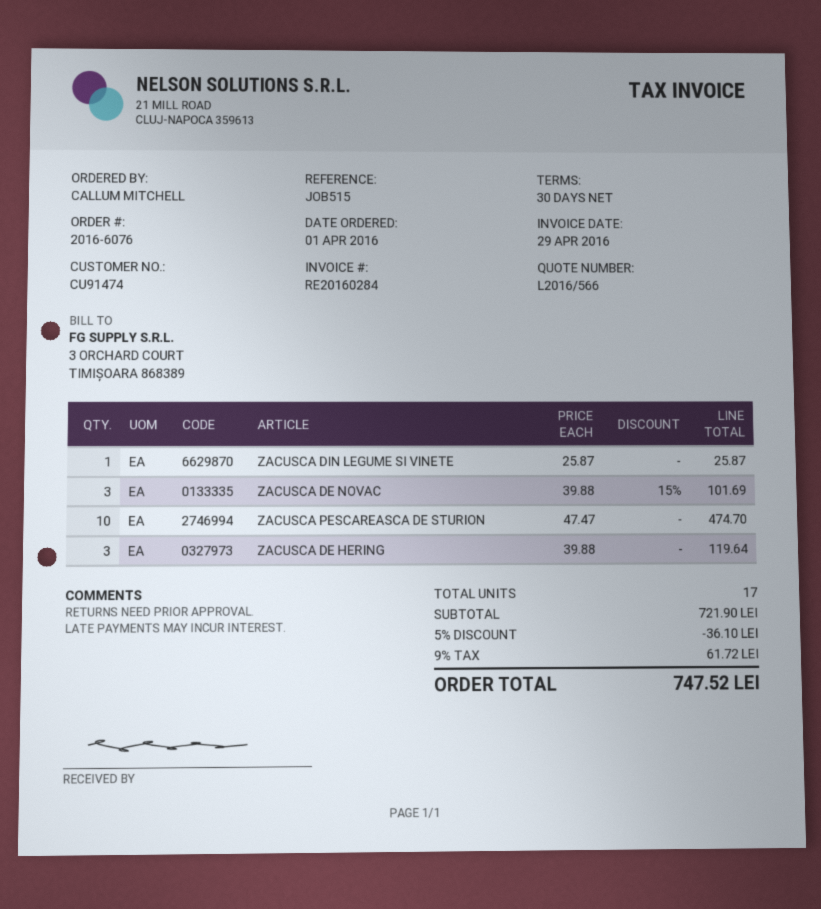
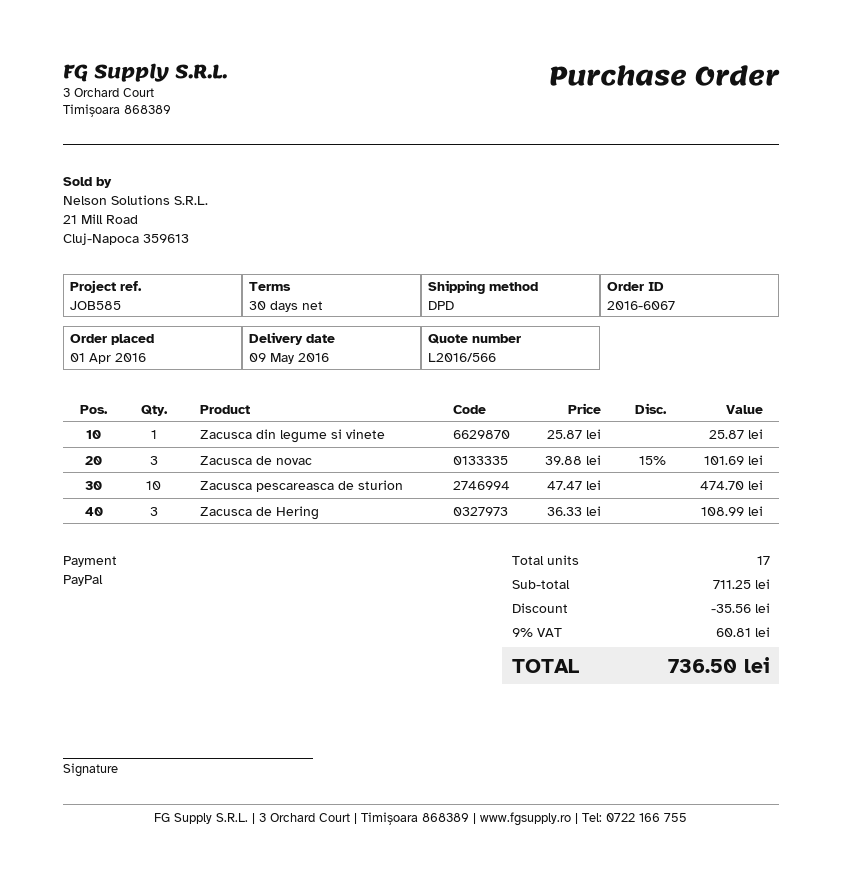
order number: 2016-6076 -> 2016-6067
reference: JOB515 -> JOB585
ZACUSCA DE HERING: 3 x 39.88 = 119.64 -> 3 x 36.33 = 108.99
subtotal: 721.90 -> 711.25
discount: 36.10 -> 35.56
tax: 9% = 61.72 -> 9% = 60.81
total: 747.52 -> 736.50

